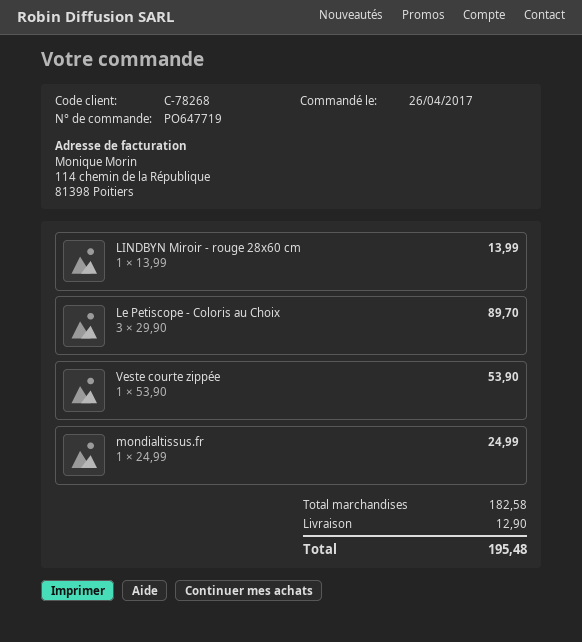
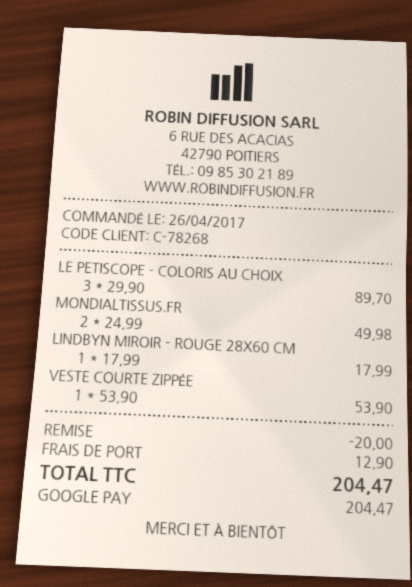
LINDBYN Miroir - rouge 28x60 cm: 1 x 13.99 = 13.99 -> 1 x 17.99 = 17.99
mondialtissus.fr: 1 x 24.99 = 24.99 -> 2 x 24.99 = 49.98
discount: none -> 20.00
total: 195.48 -> 204.47

